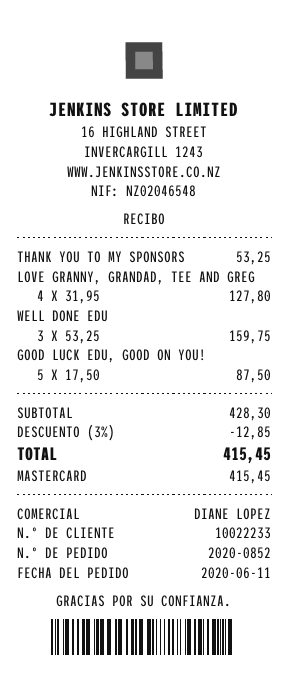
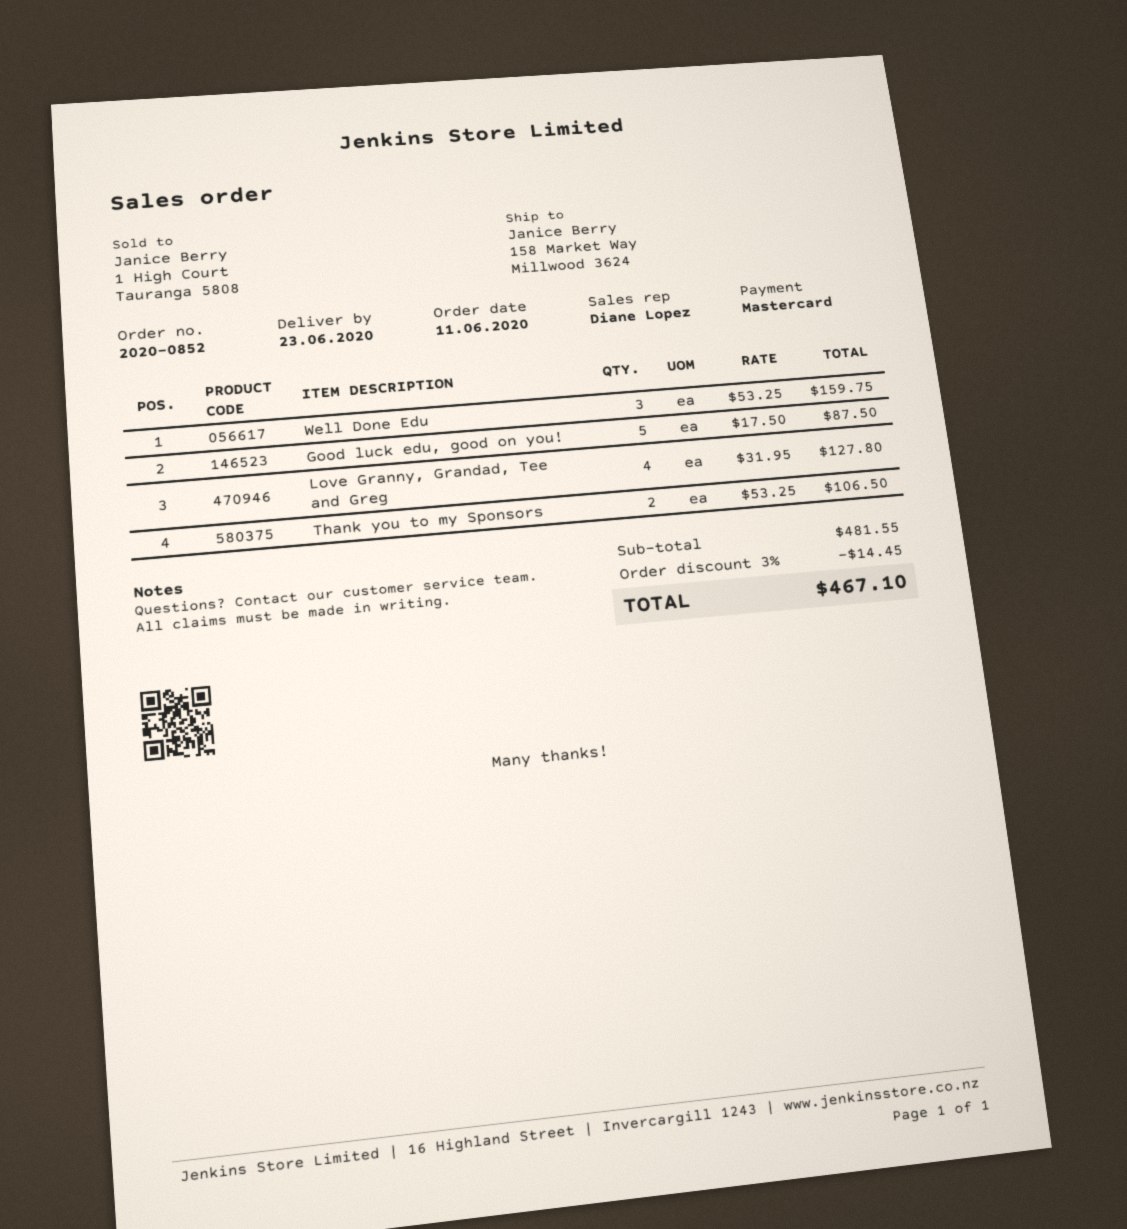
THANK YOU TO MY SPONSORS: 1 x 53.25 = 53.25 -> 2 x 53.25 = 106.50
subtotal: 428.30 -> 481.55
discount: 3% = 12.85 -> 3% = 14.45
total: 415.45 -> 467.10

